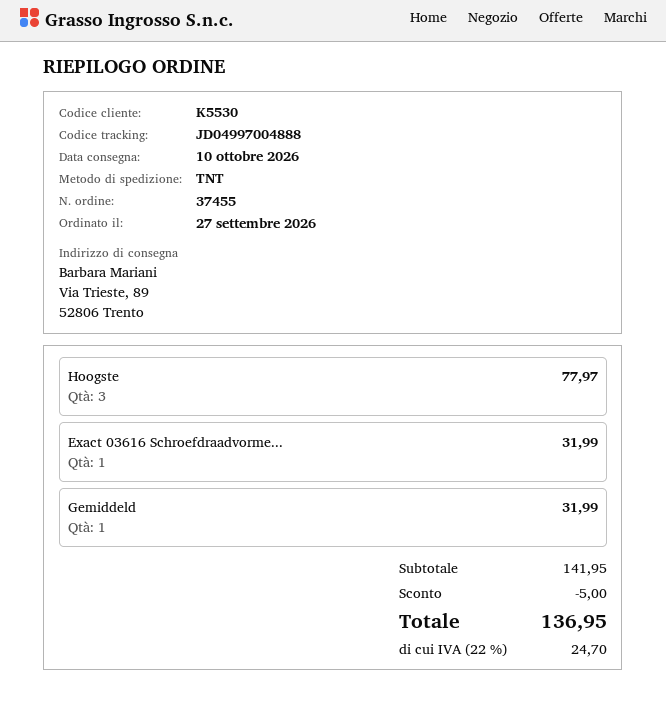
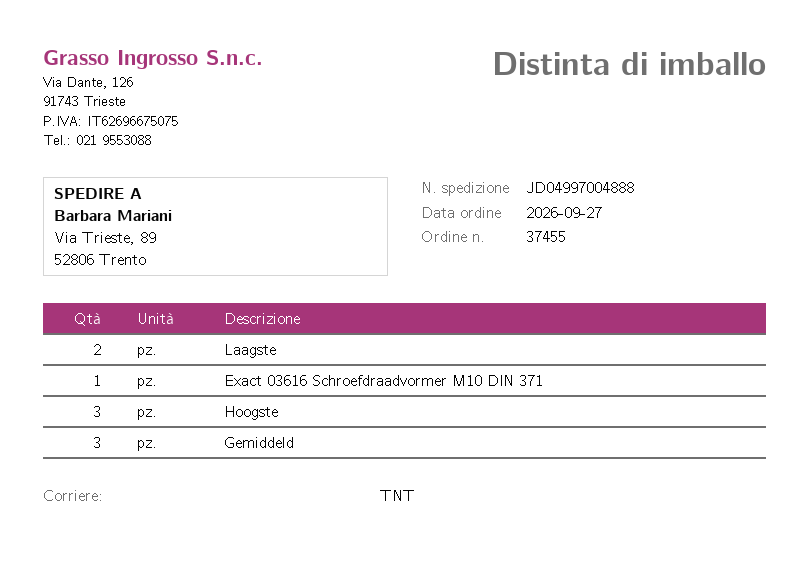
Gemiddeld: 1 -> 3
Laagste: none -> 2

